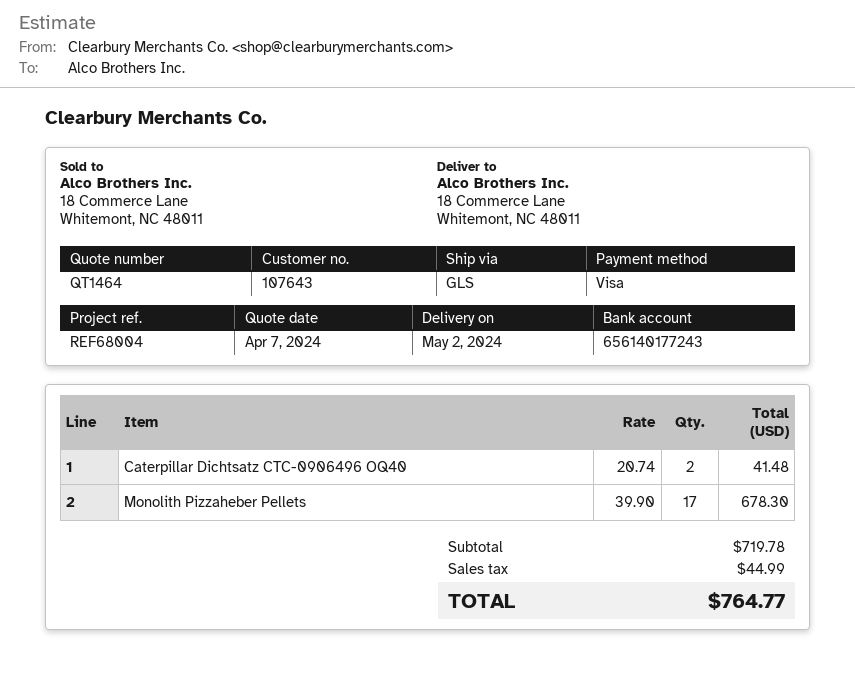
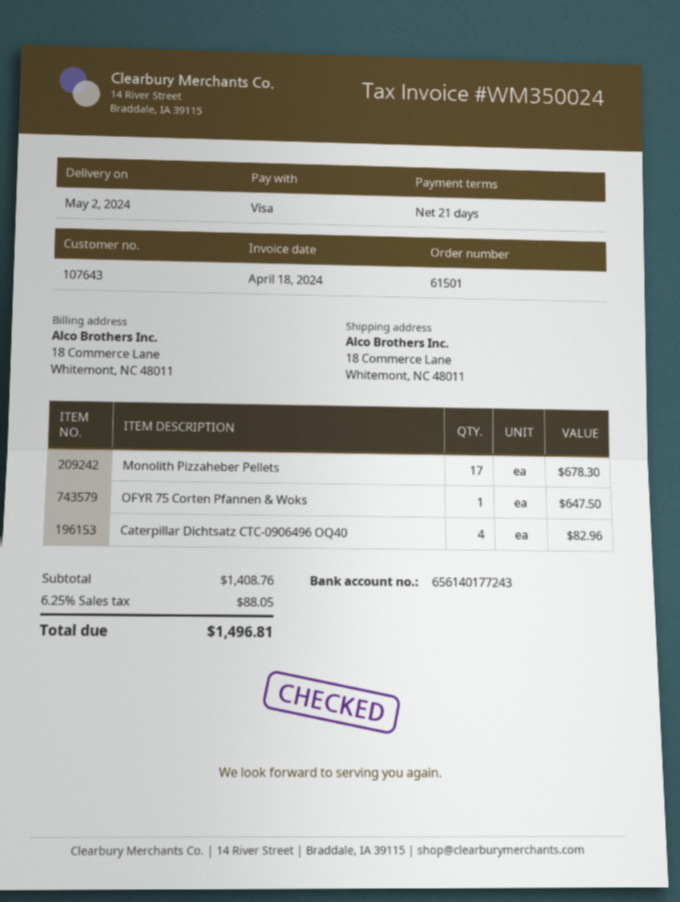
Caterpillar Dichtsatz CTC-0906496 OQ40: 2 for 41.48 -> 4 for 82.96
OFYR 75 Corten Pfannen & Woks: none -> 1 for 647.50
subtotal: 719.78 -> 1408.76
tax: 44.99 -> 88.05
total: 764.77 -> 1496.81

